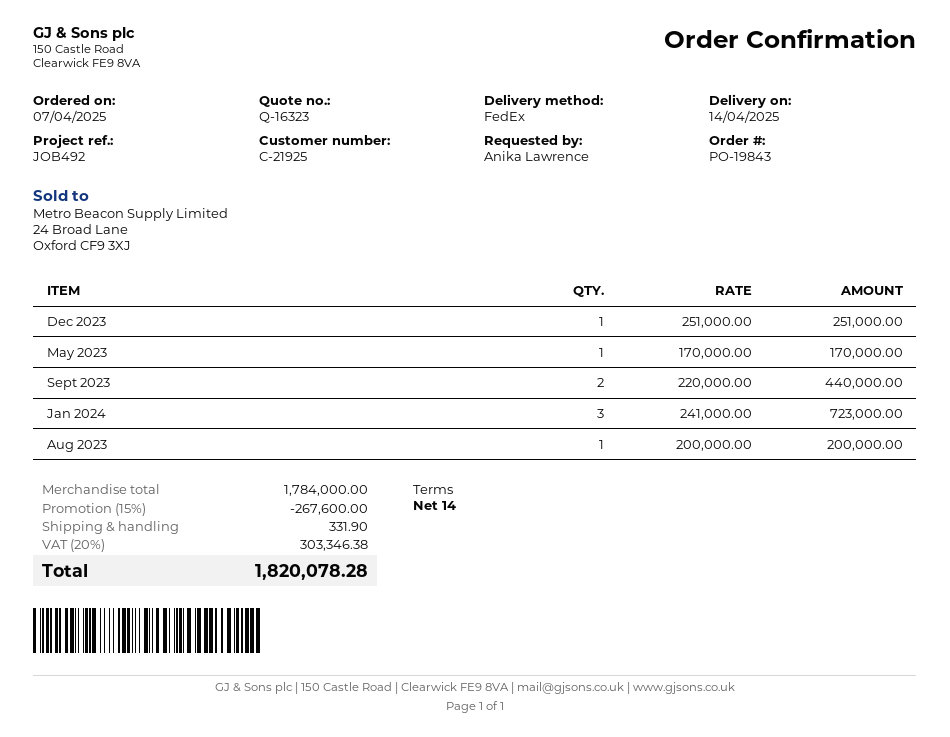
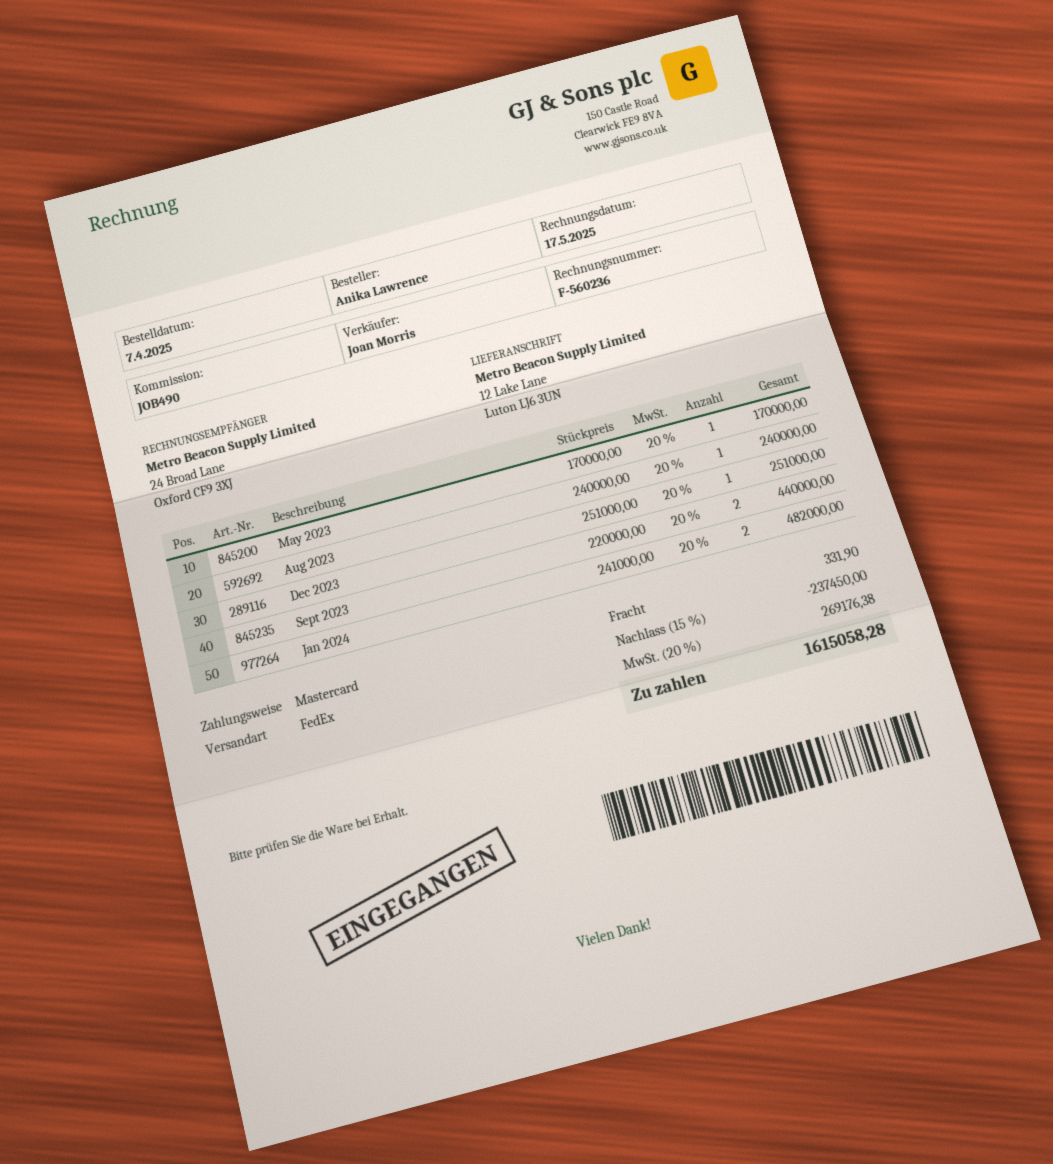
reference: JOB492 -> JOB490
Jan 2024: 3 x 241000.00 = 723000.00 -> 2 x 241000.00 = 482000.00
Aug 2023: 1 x 200000.00 = 200000.00 -> 1 x 240000.00 = 240000.00
discount: 15% = 267600.00 -> 15% = 237450.00
tax: 20% = 303346.38 -> 20% = 269176.38
total: 1820078.28 -> 1615058.28

